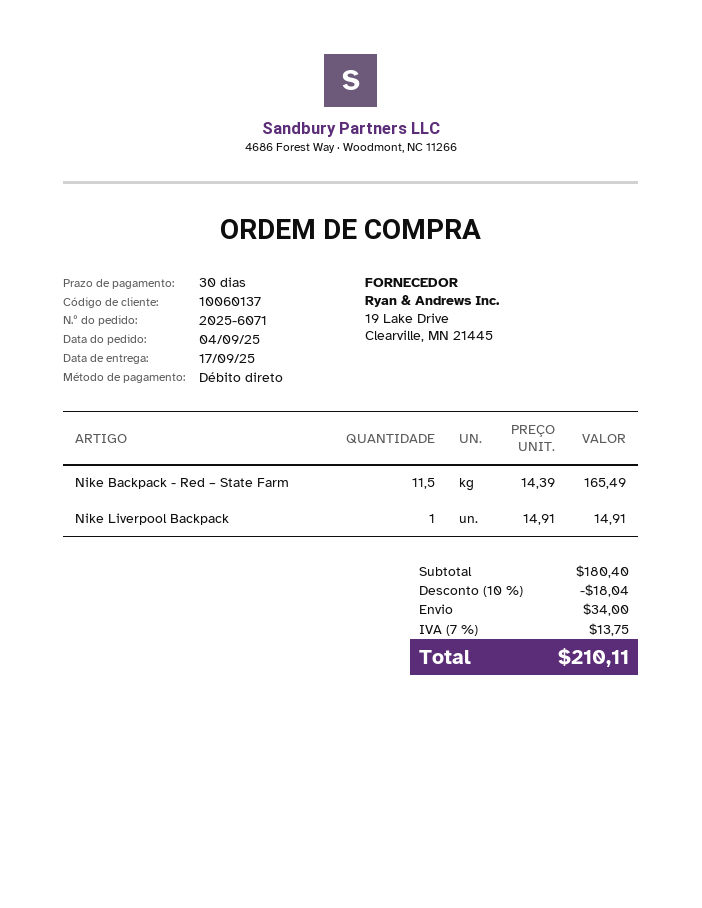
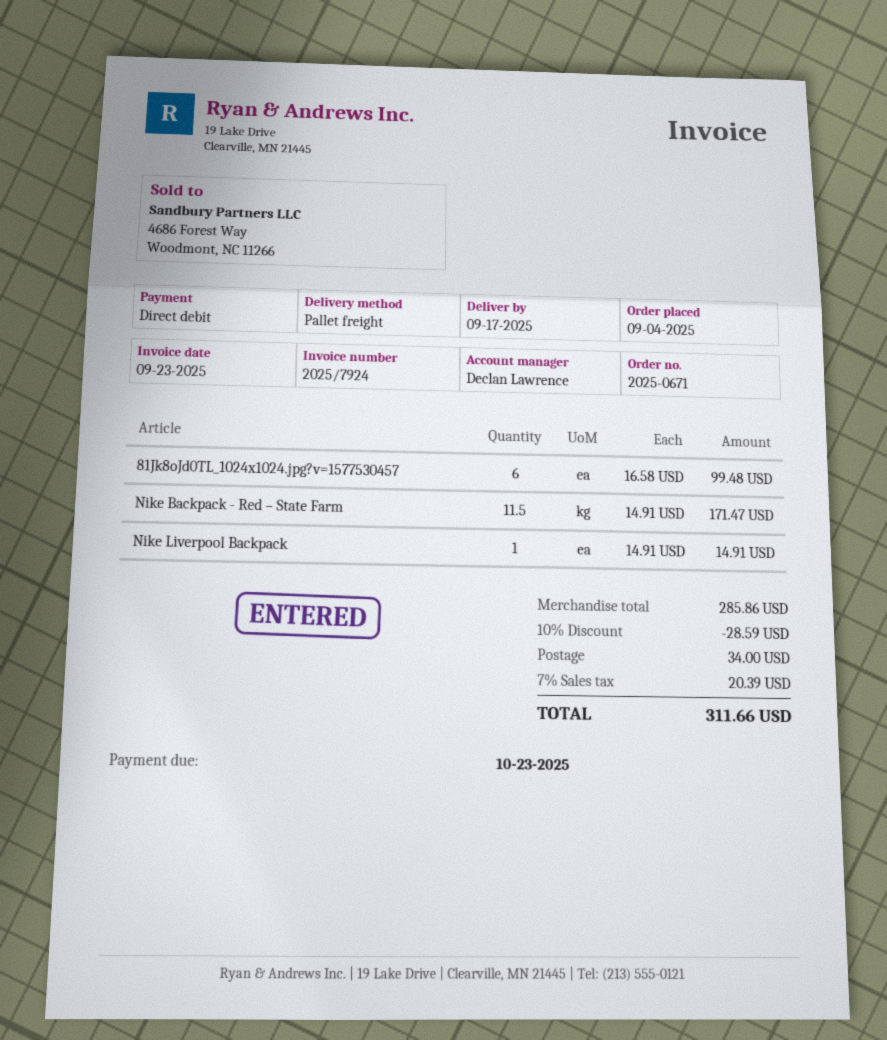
order number: 2025-6071 -> 2025-0671
Nike Backpack - Red – State Farm: 11.5 x 14.39 = 165.49 -> 11.5 x 14.91 = 171.47
81Jk8oJd0TL_1024x1024.jpg?v=1577530457: none -> 6 x 16.58 = 99.48
subtotal: 180.40 -> 285.86
discount: 10% = 18.04 -> 10% = 28.59
tax: 7% = 13.75 -> 7% = 20.39
total: 210.11 -> 311.66

